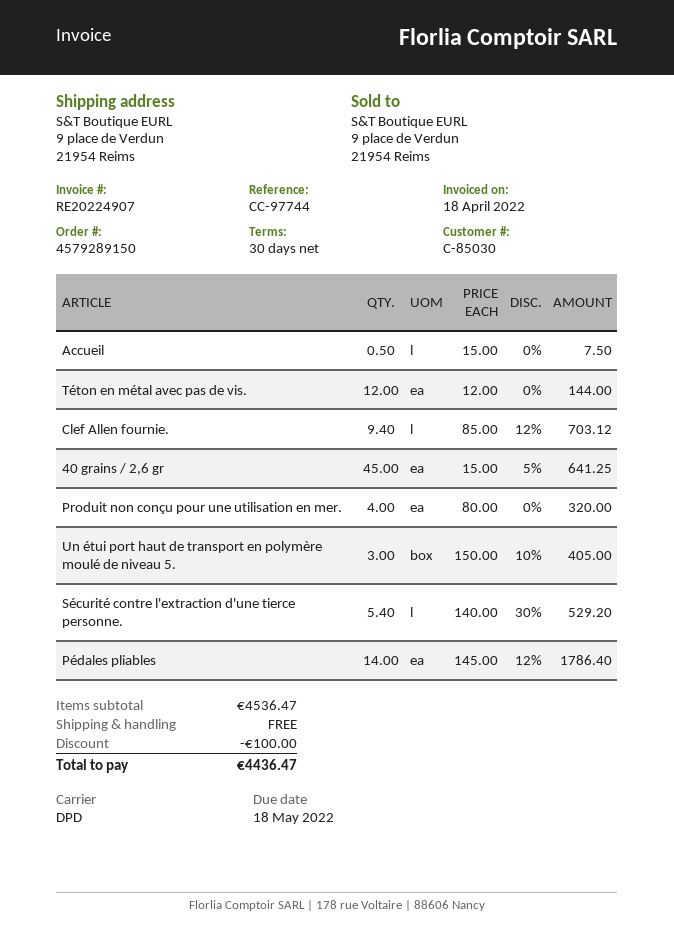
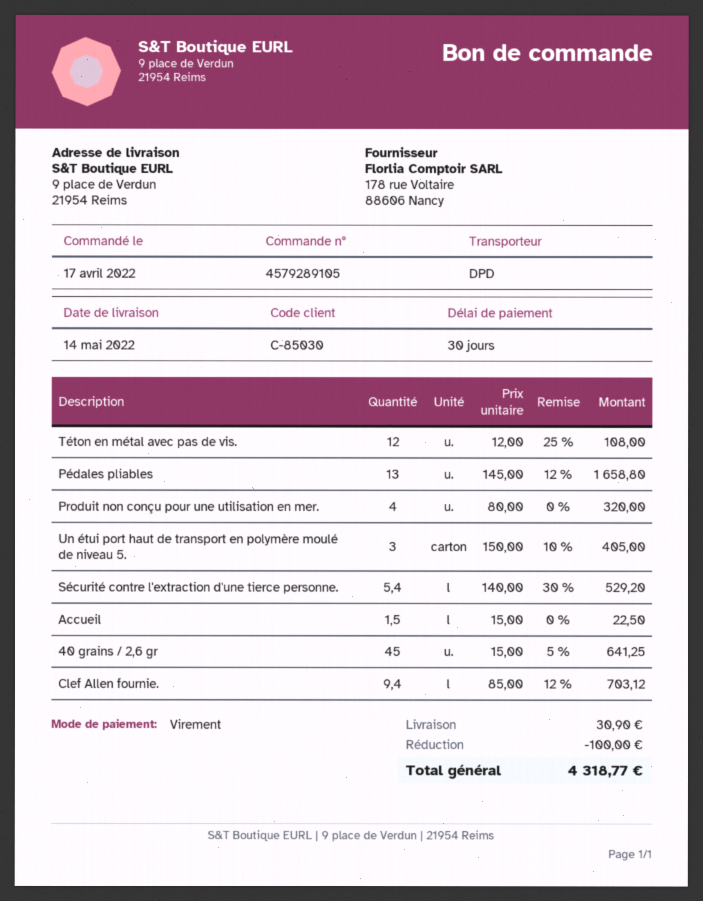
order number: 4579289150 -> 4579289105
Accueil: 0.5 x 15.00 = 7.50 -> 1.5 x 15.00 = 22.50
Téton en métal avec pas de vis.: 12 x 12.00 = 144.00 -> 12 x 12.00 - 25% = 108.00
Pédales pliables: 14 x 145.00 - 12% = 1786.40 -> 13 x 145.00 - 12% = 1658.80
shipping: 0.00 -> 30.90
total: 4436.47 -> 4318.77

